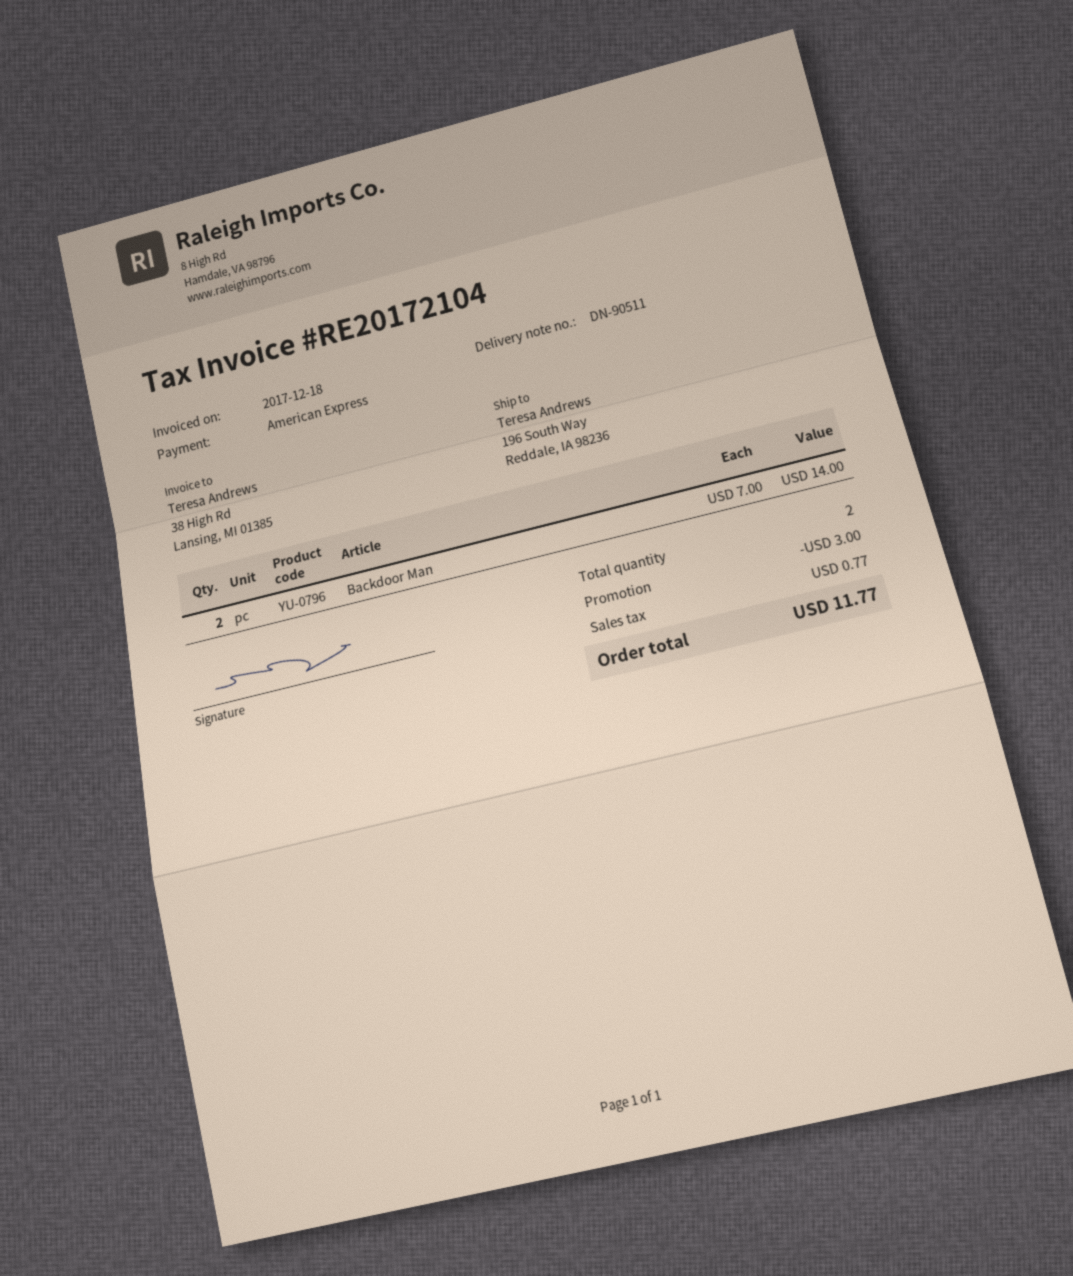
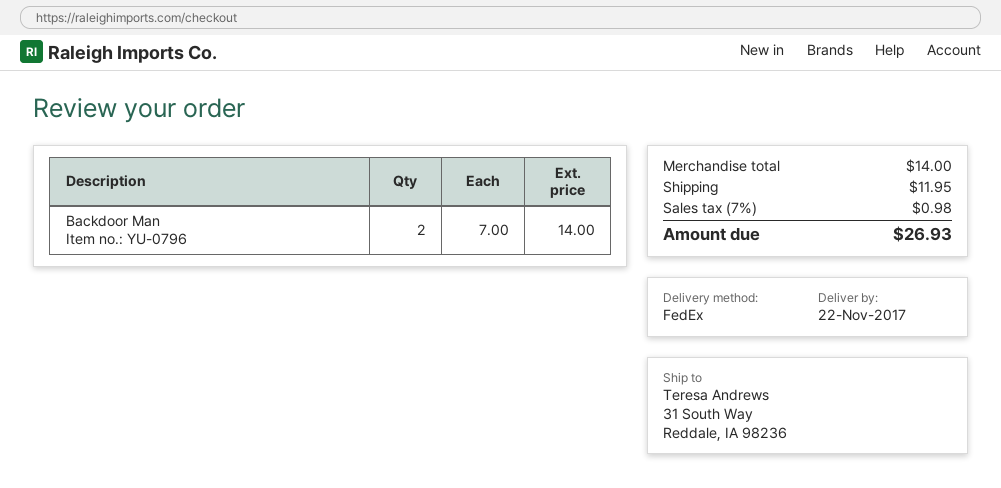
ship to: 196 South Way, Reddale, IA 98236 -> 31 South Way, Reddale, IA 98236
discount: 3.00 -> none
shipping: none -> 11.95
tax: 0.77 -> 0.98
total: 11.77 -> 26.93

